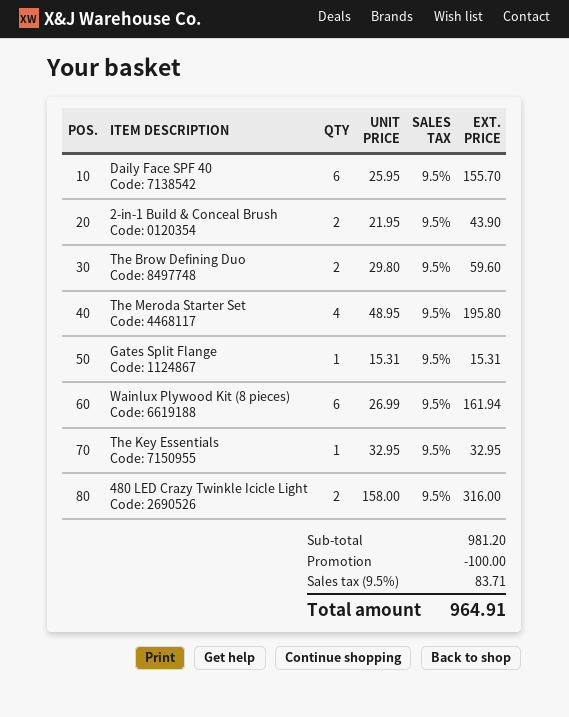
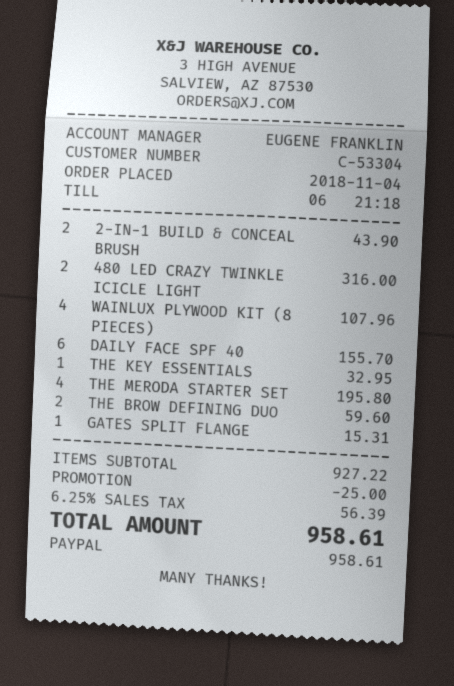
Wainlux Plywood Kit (8 pieces): 6 for 161.94 -> 4 for 107.96
subtotal: 981.20 -> 927.22
discount: 100.00 -> 25.00
tax: 9.5% = 83.71 -> 6.25% = 56.39
total: 964.91 -> 958.61

